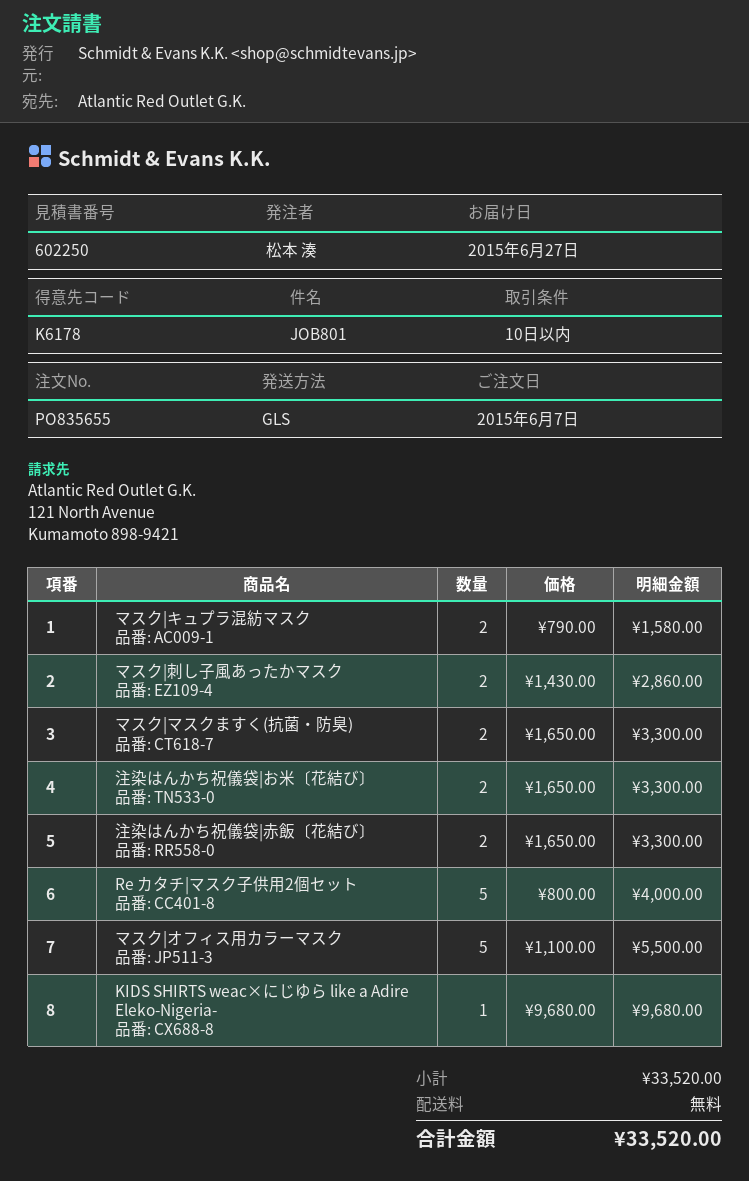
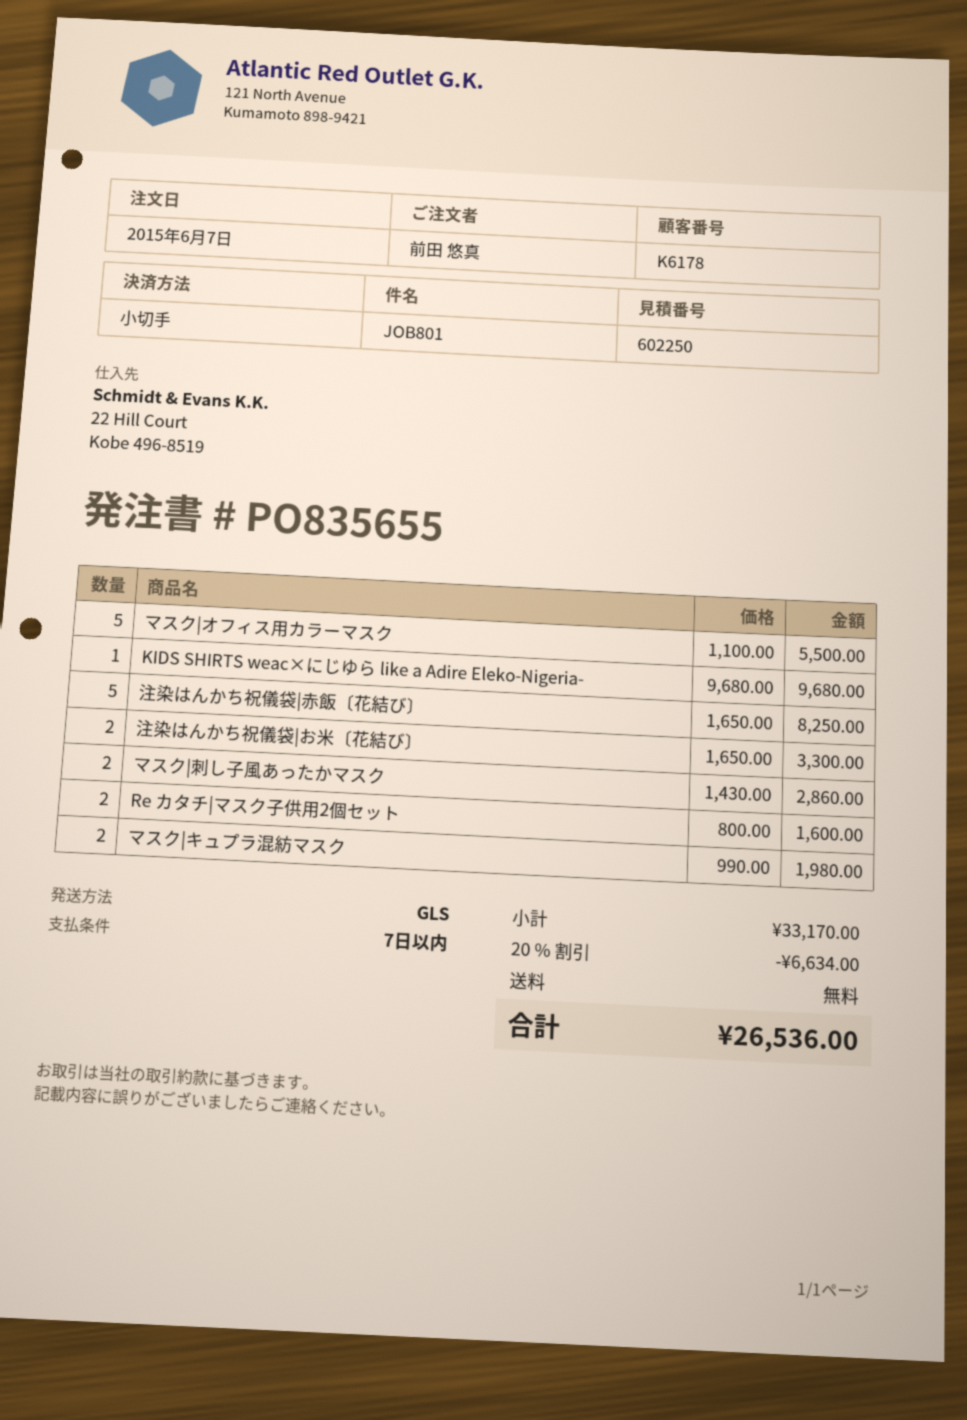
payment terms: 10 days -> 7 days
ordered by: 松本 湊 -> 前田 悠真
マスク|キュプラ混紡マスク: 2 x 790.00 = 1580.00 -> 2 x 990.00 = 1980.00
マスク|マスクますく(抗菌・防臭): 2 x 1650.00 = 3300.00 -> none
注染はんかち祝儀袋|赤飯〔花結び〕: 2 x 1650.00 = 3300.00 -> 5 x 1650.00 = 8250.00
Re カタチ|マスク子供用2個セット: 5 x 800.00 = 4000.00 -> 2 x 800.00 = 1600.00
subtotal: 33520.00 -> 33170.00
discount: none -> 20% = 6634.00
total: 33520.00 -> 26536.00

